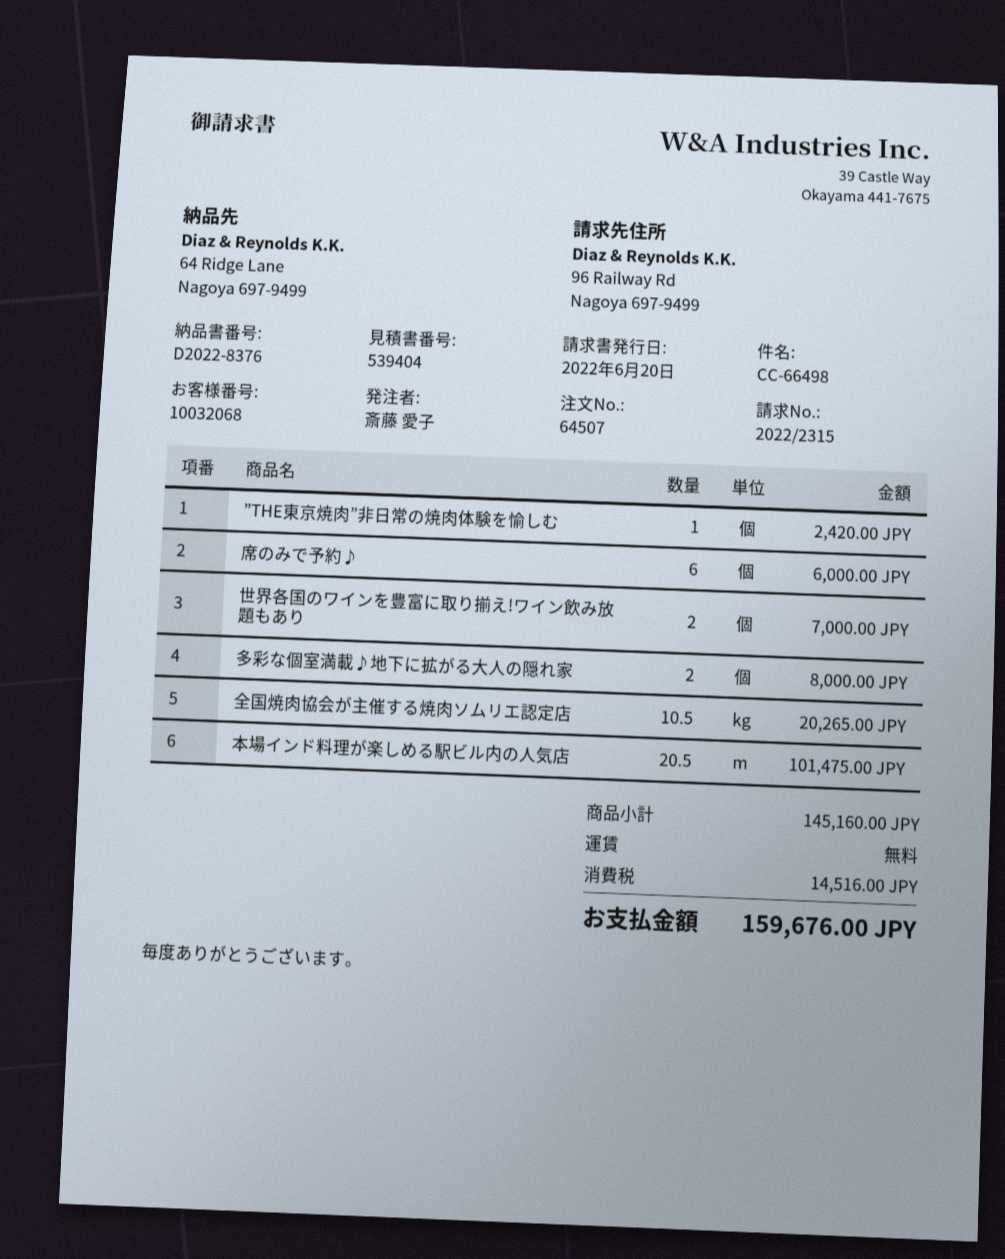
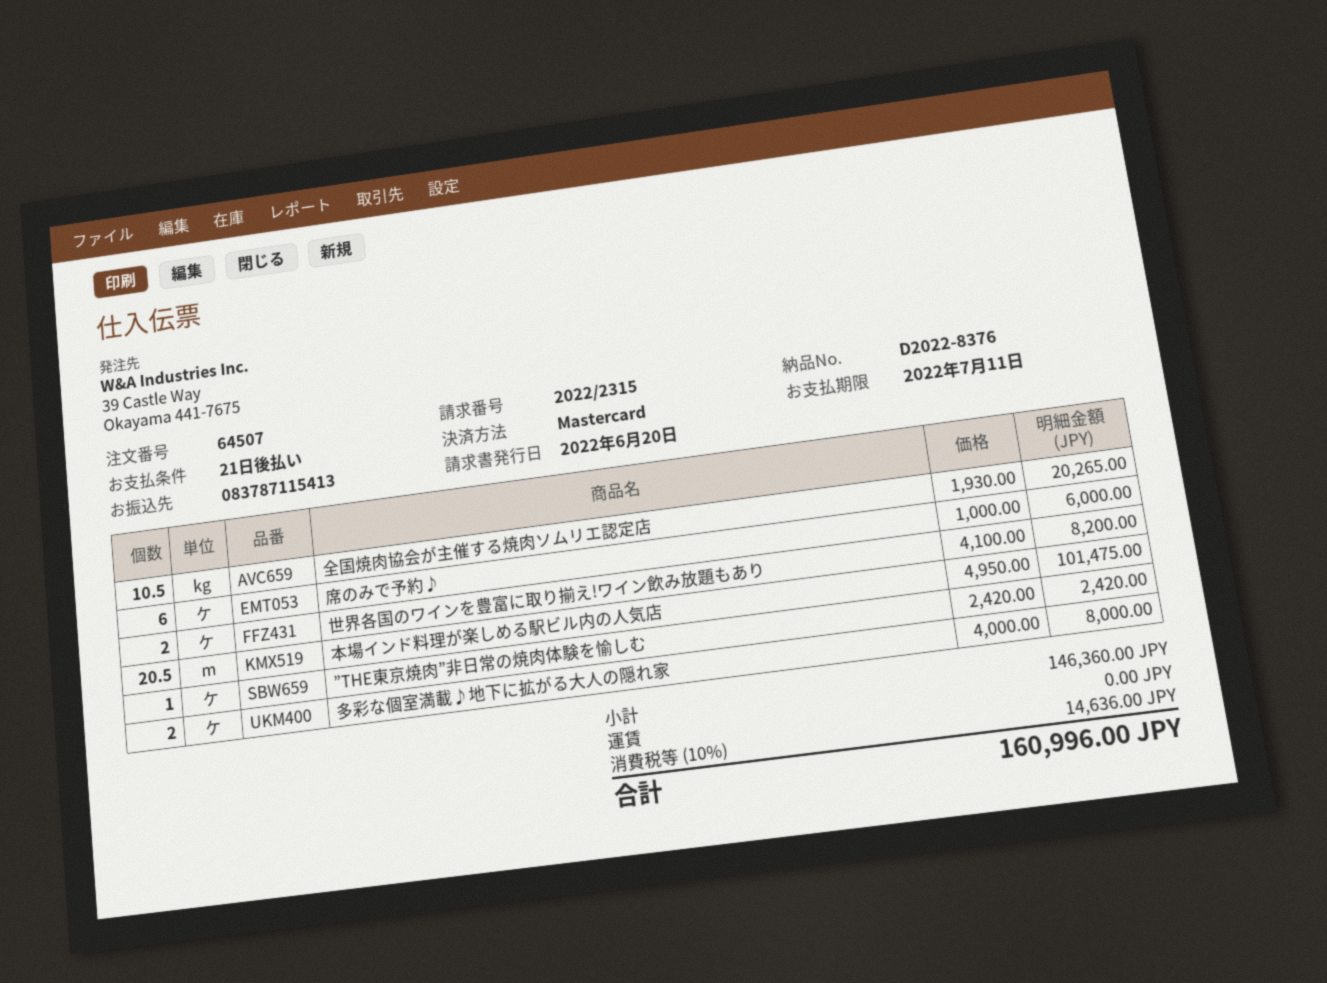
世界各国のワインを豊富に取り揃え!ワイン飲み放題もあり: 2 for 7000.00 -> 2 for 8200.00
subtotal: 145160.00 -> 146360.00
tax: 14516.00 -> 14636.00
total: 159676.00 -> 160996.00

